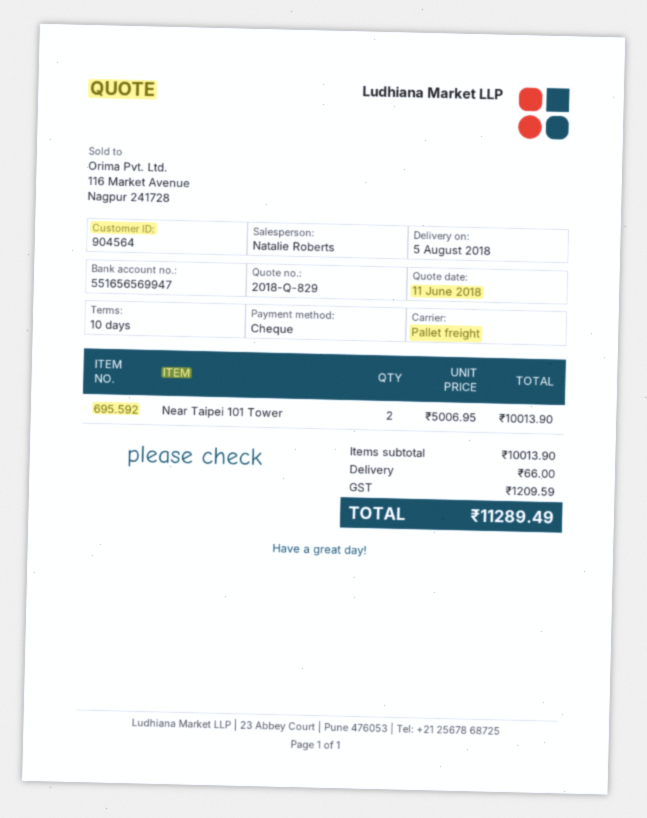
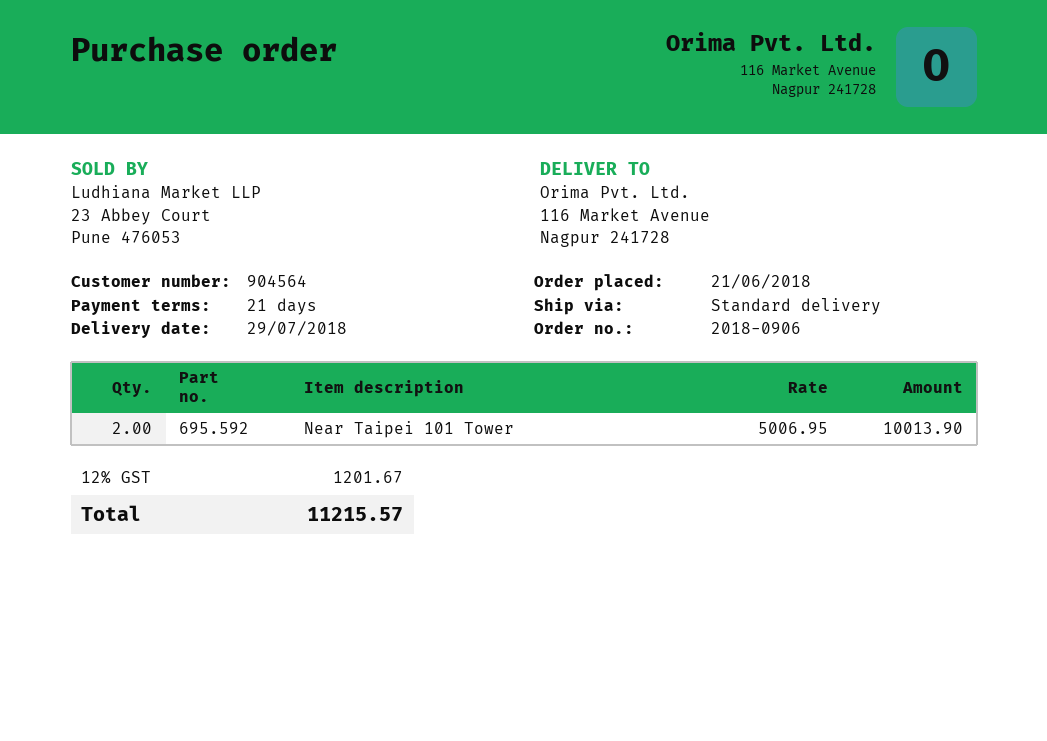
delivery date: 2018-08-05 -> 2018-07-29
payment terms: 10 days -> 21 days
shipping method: pallet freight -> standard
shipping: 66.00 -> none
tax: 1209.59 -> 1201.67
total: 11289.49 -> 11215.57

